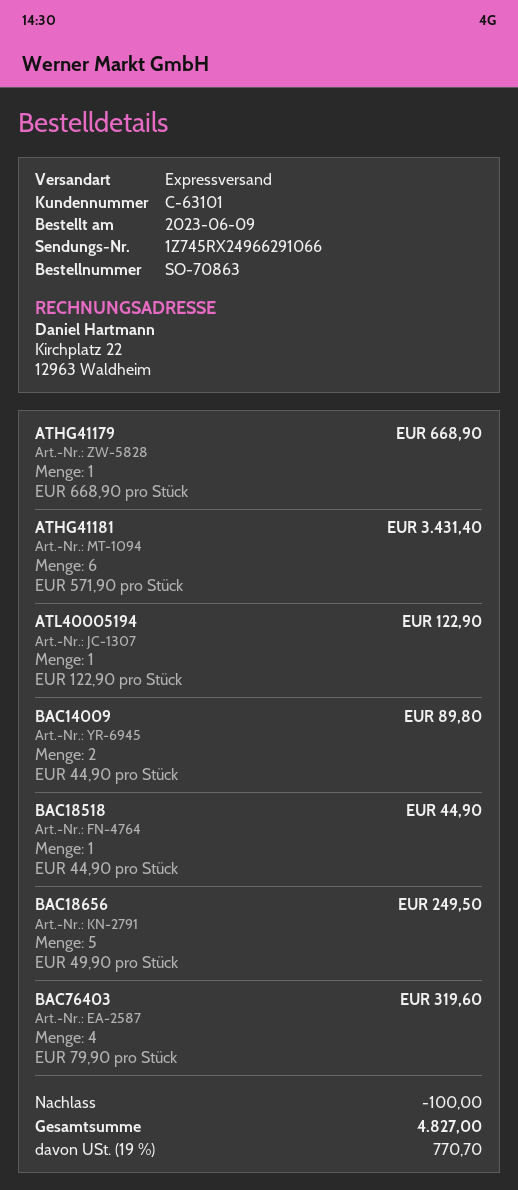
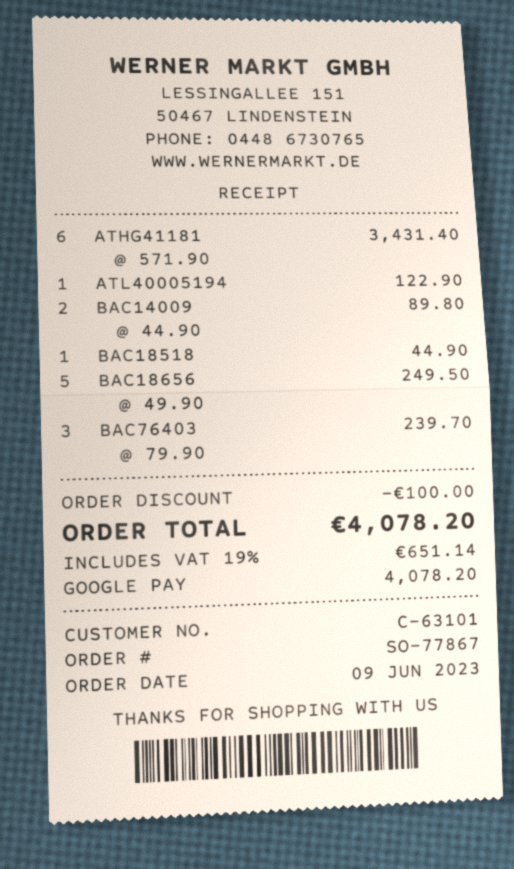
order number: SO-70863 -> SO-77867
ATHG41179: 1 x 668.90 = 668.90 -> none
BAC76403: 4 x 79.90 = 319.60 -> 3 x 79.90 = 239.70
tax: 19% = 770.70 -> 19% = 651.14
total: 4827.00 -> 4078.20

